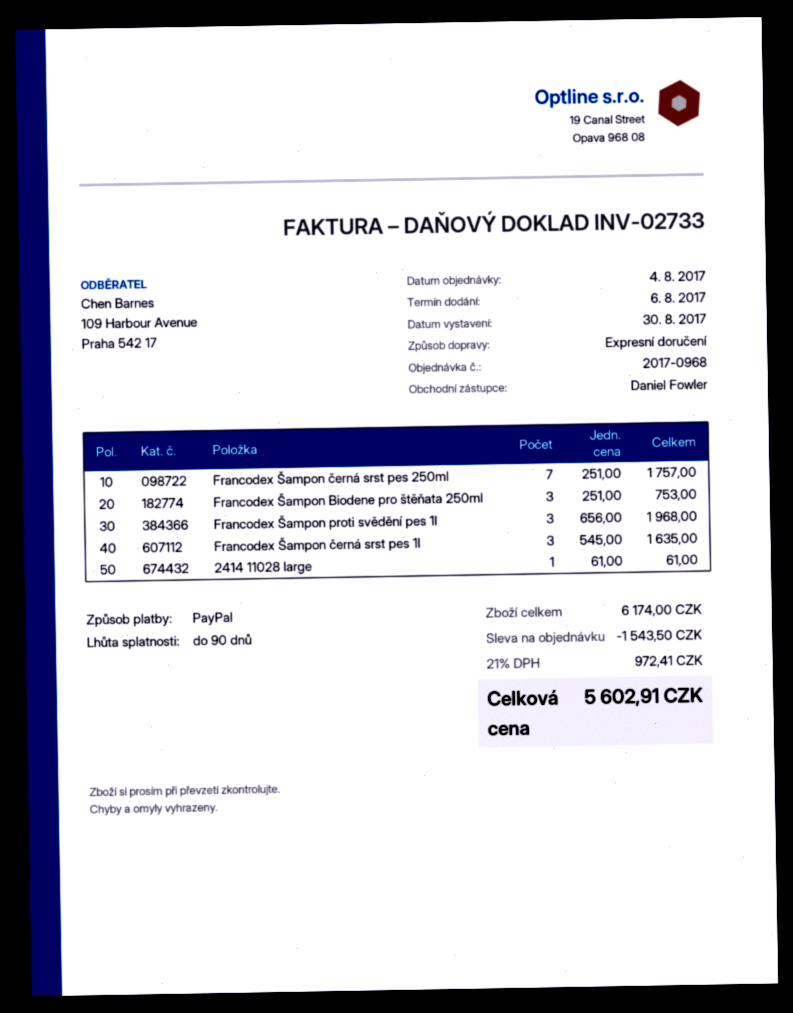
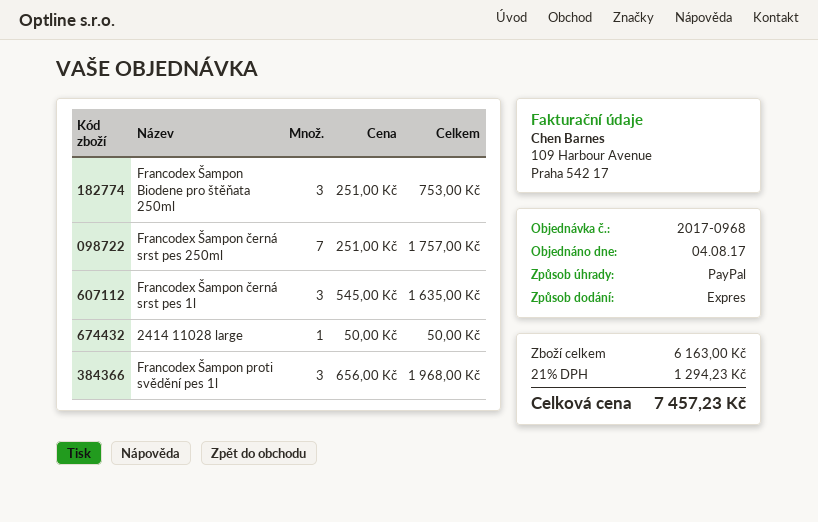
2414 11028 large: 1 x 61.00 = 61.00 -> 1 x 50.00 = 50.00
subtotal: 6174.00 -> 6163.00
discount: 1543.50 -> none
tax: 21% = 972.41 -> 21% = 1294.23
total: 5602.91 -> 7457.23

